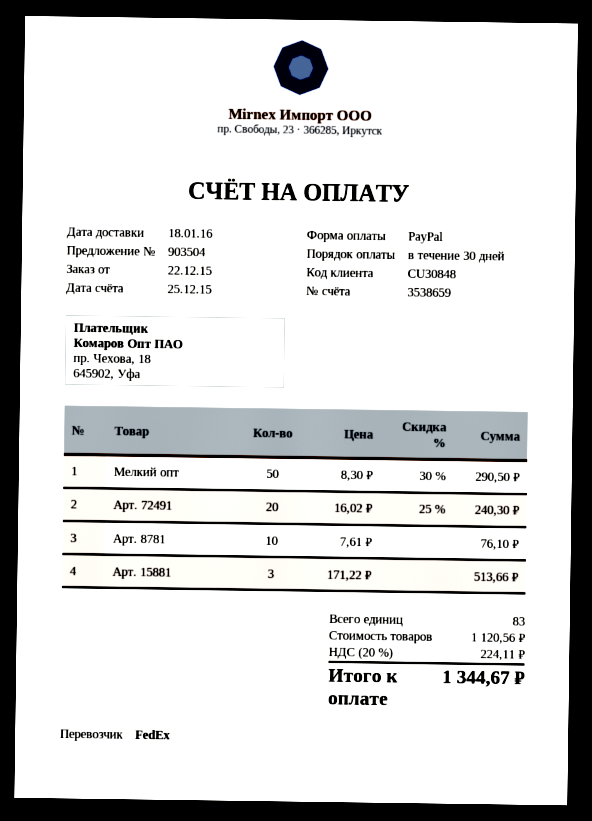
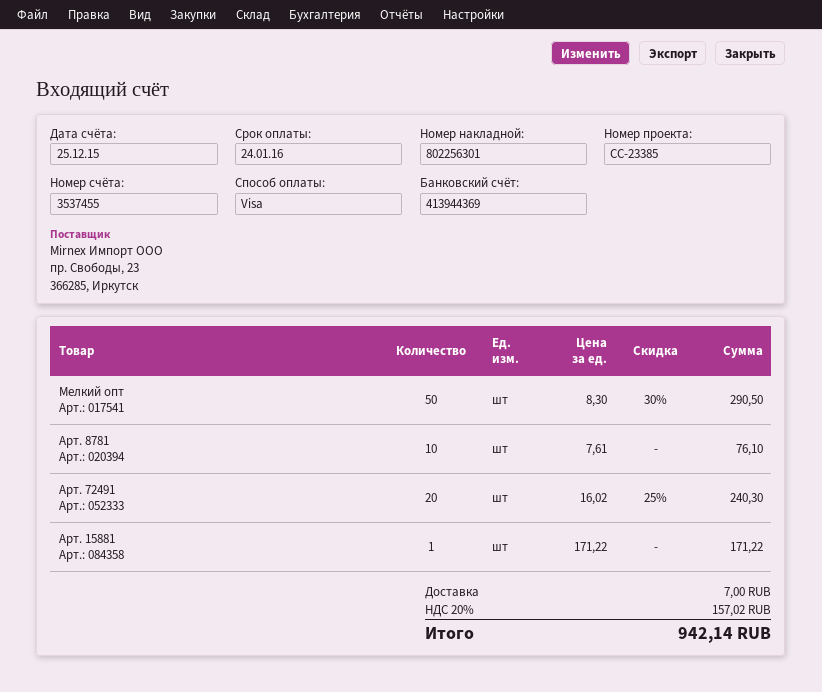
invoice number: 3538659 -> 3537455
payment method: PayPal -> Visa
Арт. 15881: 3 x 171.22 = 513.66 -> 1 x 171.22 = 171.22
shipping: none -> 7.00
tax: 20% = 224.11 -> 20% = 157.02
total: 1344.67 -> 942.14

